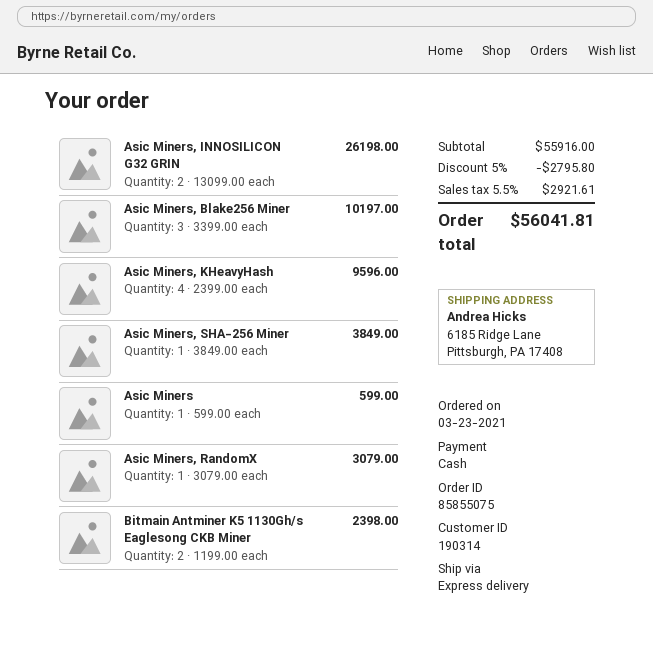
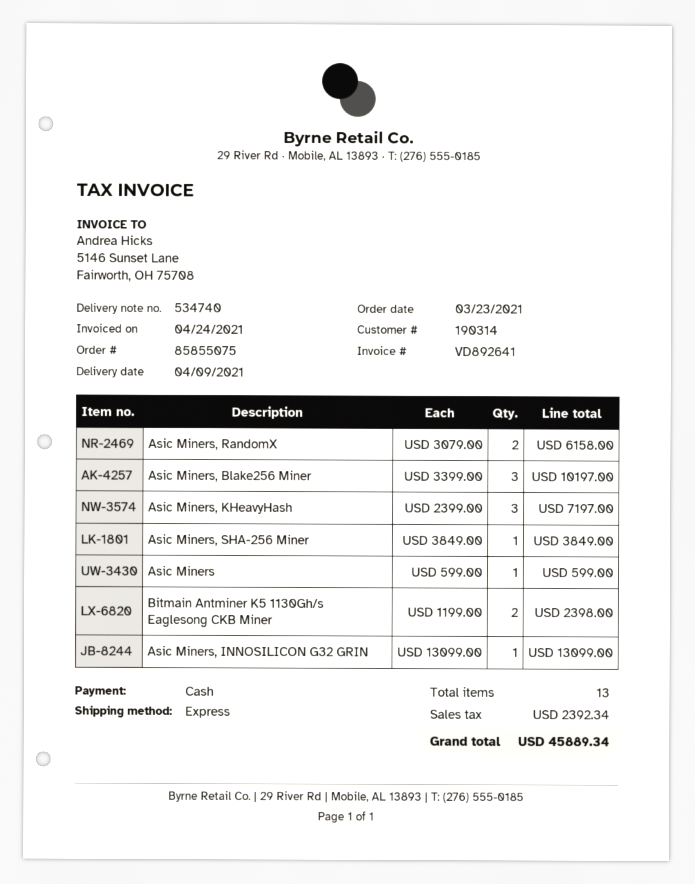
Asic Miners, INNOSILICON G32 GRIN: 2 x 13099.00 = 26198.00 -> 1 x 13099.00 = 13099.00
Asic Miners, KHeavyHash: 4 x 2399.00 = 9596.00 -> 3 x 2399.00 = 7197.00
Asic Miners, RandomX: 1 x 3079.00 = 3079.00 -> 2 x 3079.00 = 6158.00
discount: 5% = 2795.80 -> none
tax: 2921.61 -> 2392.34
total: 56041.81 -> 45889.34

